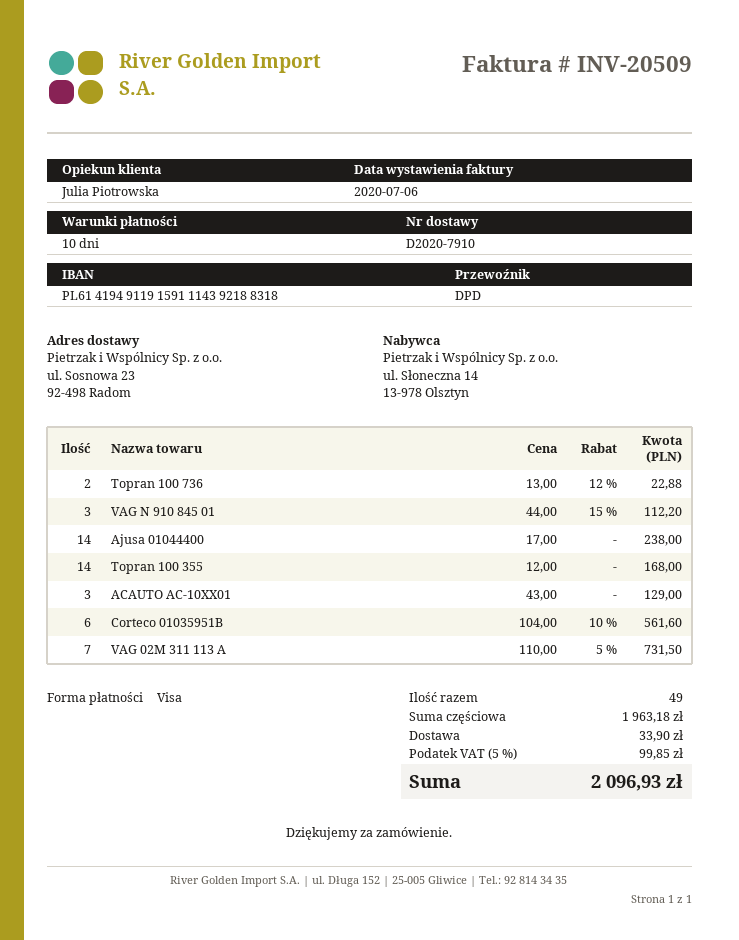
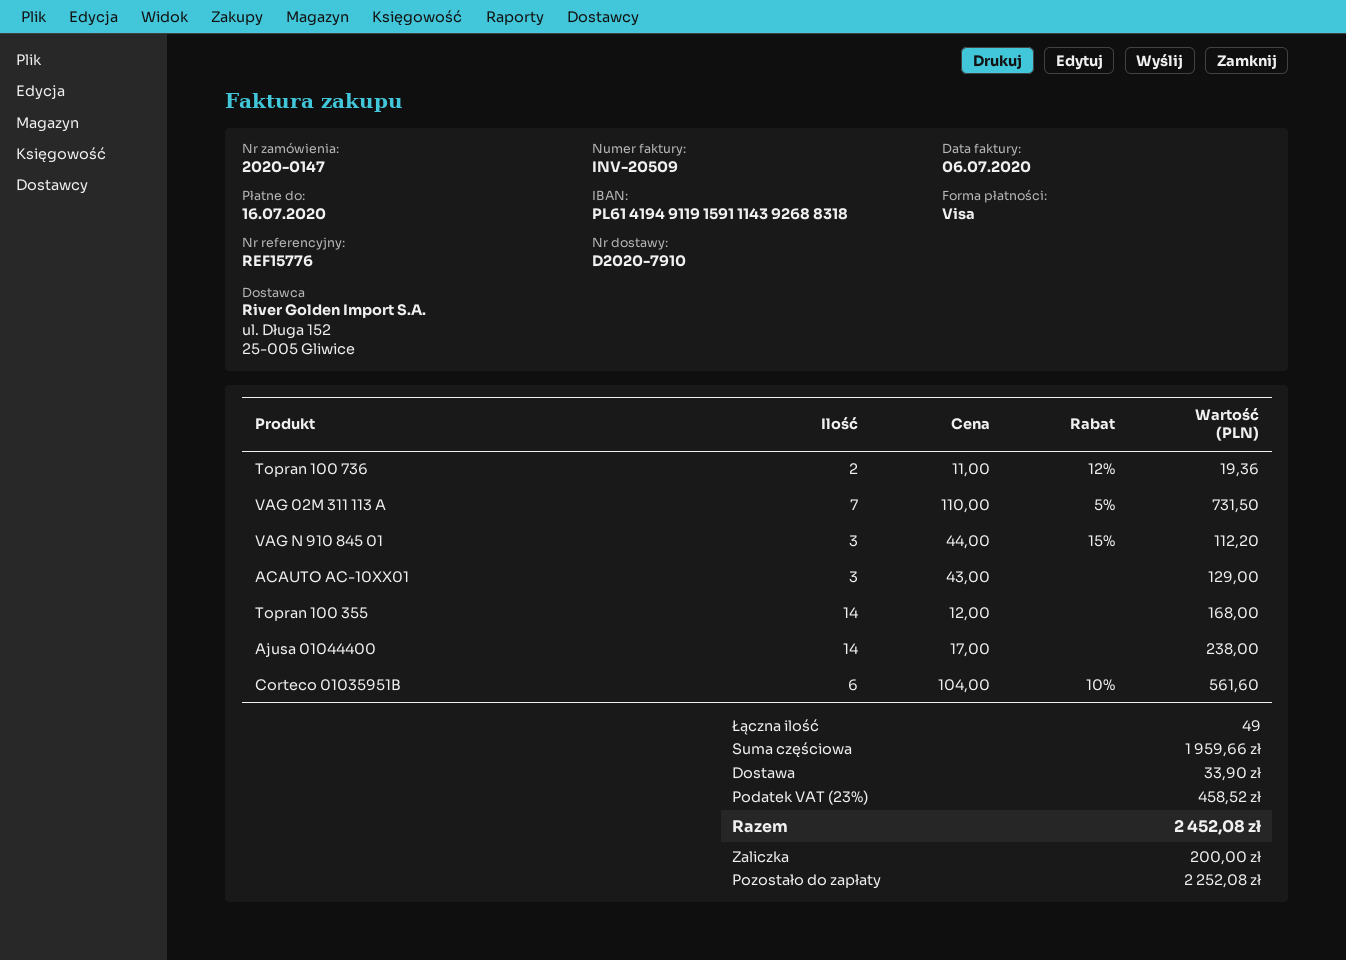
bank account: PL61419491191591114392188318 -> PL61419491191591114392688318
Topran 100 736: 2 x 13.00 - 12% = 22.88 -> 2 x 11.00 - 12% = 19.36
subtotal: 1963.18 -> 1959.66
tax: 5% = 99.85 -> 23% = 458.52
total: 2096.93 -> 2452.08

